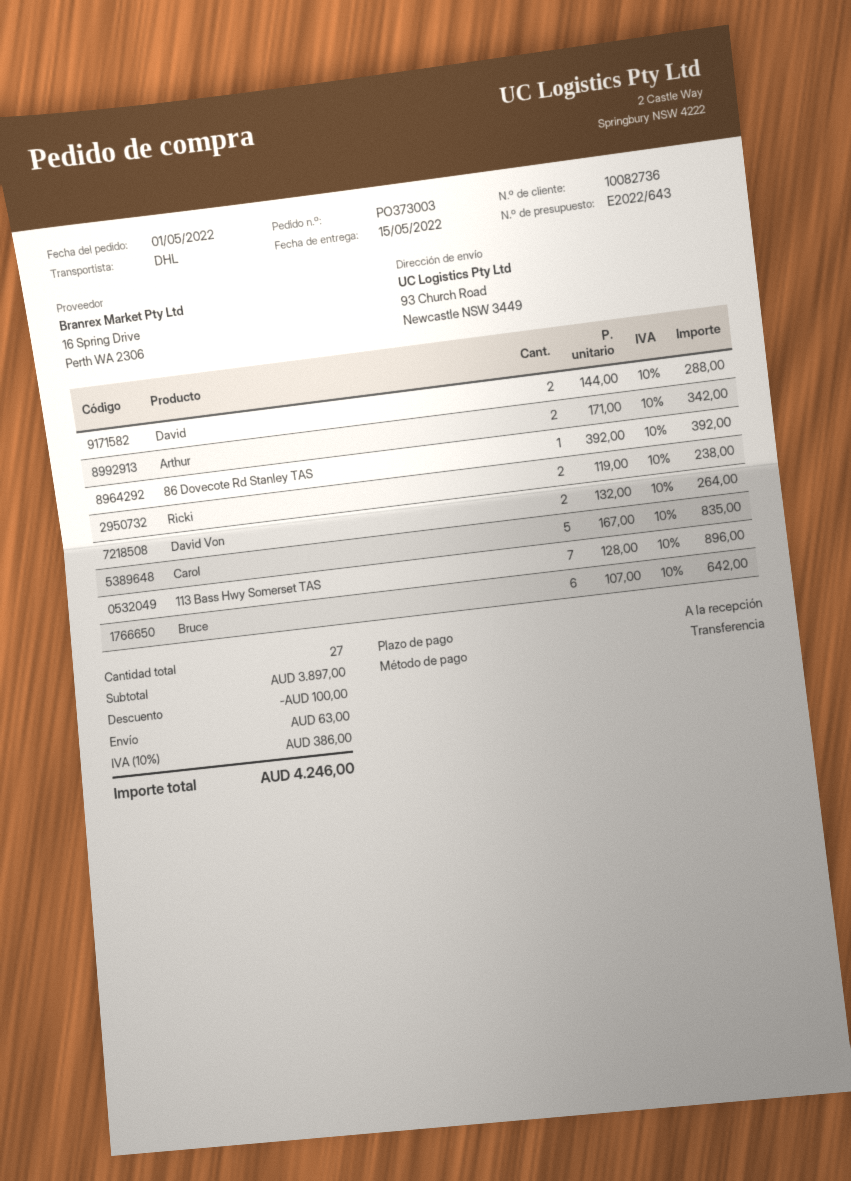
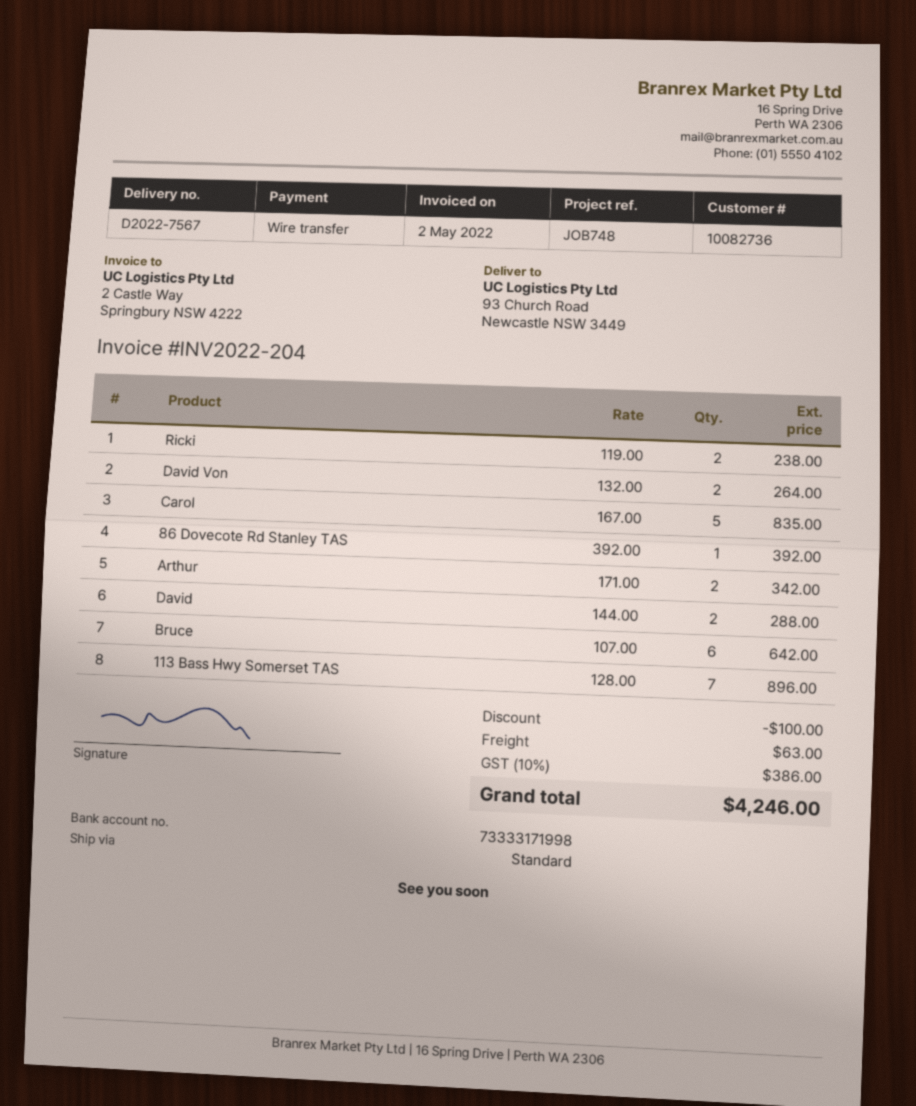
shipping method: DHL -> standard

